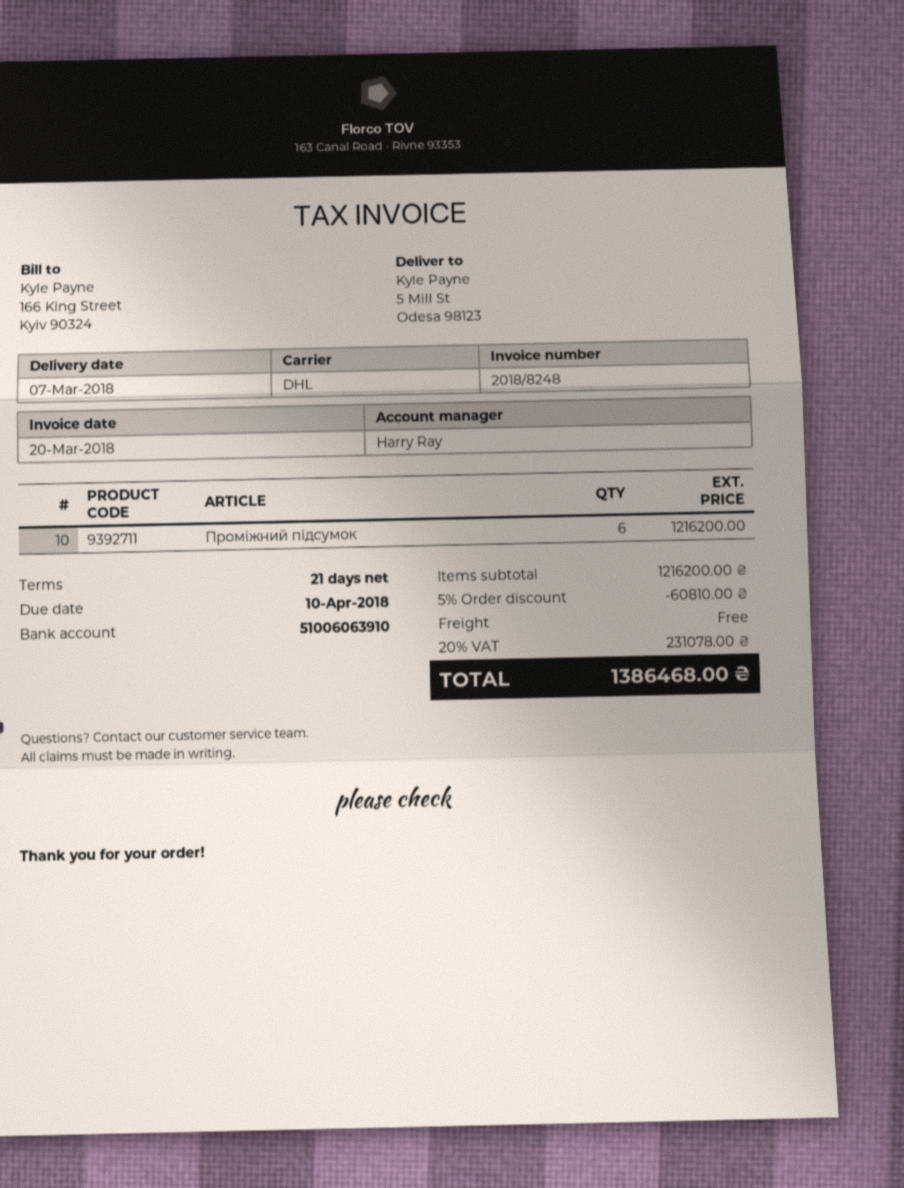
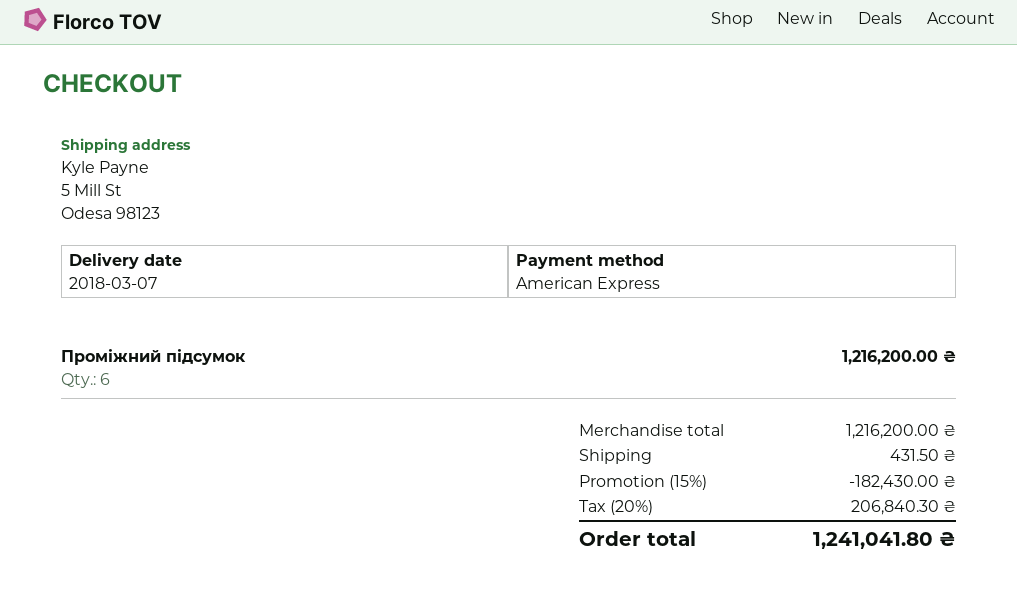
discount: 5% = 60810.00 -> 15% = 182430.00
shipping: 0.00 -> 431.50
tax: 20% = 231078.00 -> 20% = 206840.30
total: 1386468.00 -> 1241041.80

